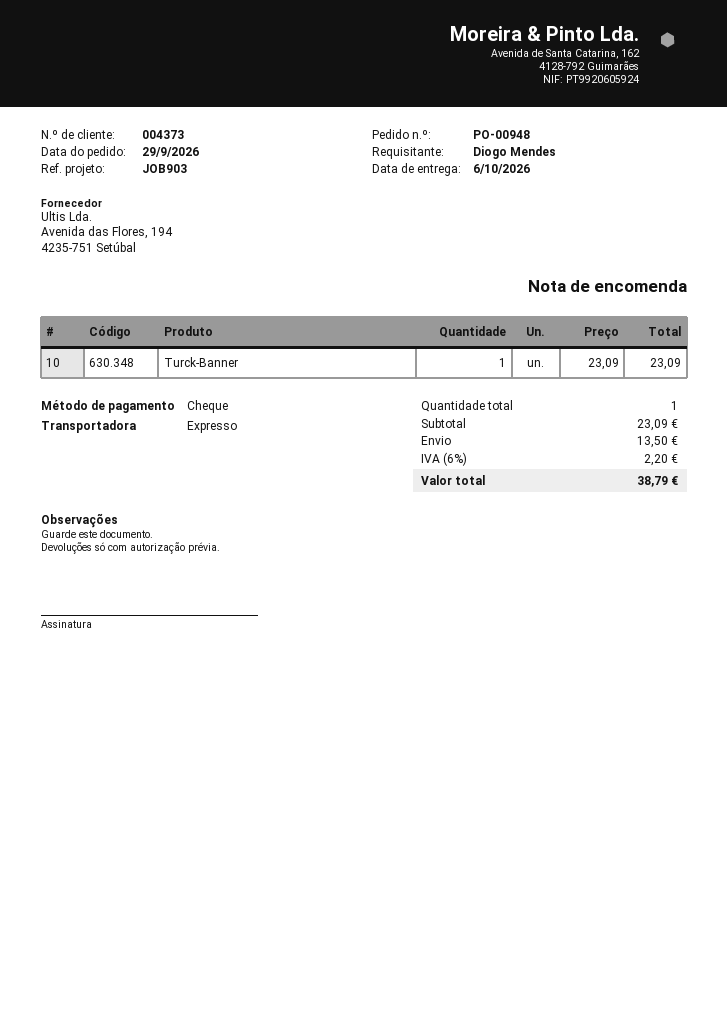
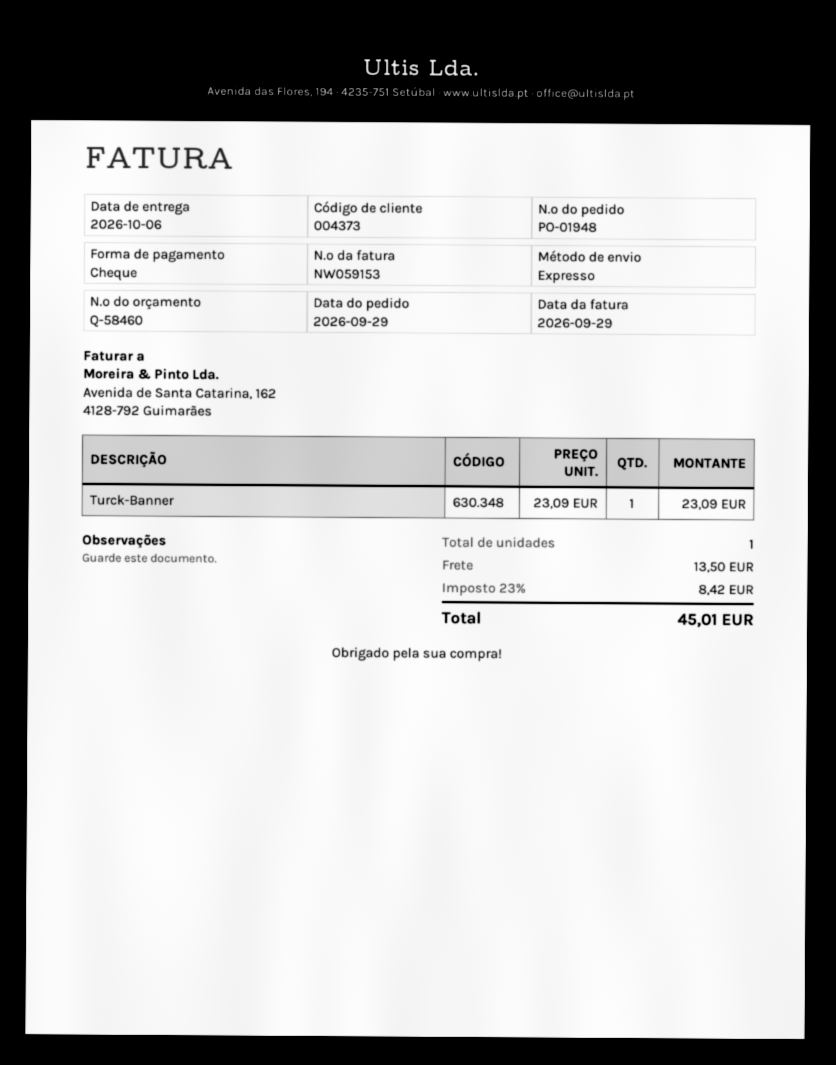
order number: PO-00948 -> PO-01948
tax: 6% = 2.20 -> 23% = 8.42
total: 38.79 -> 45.01

